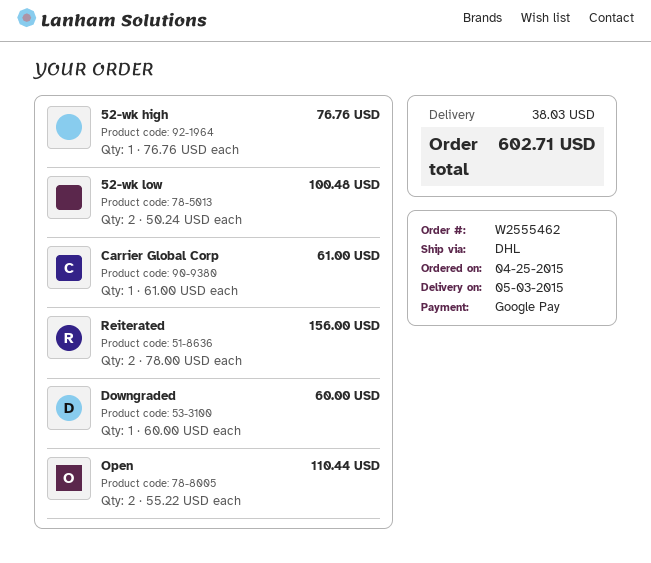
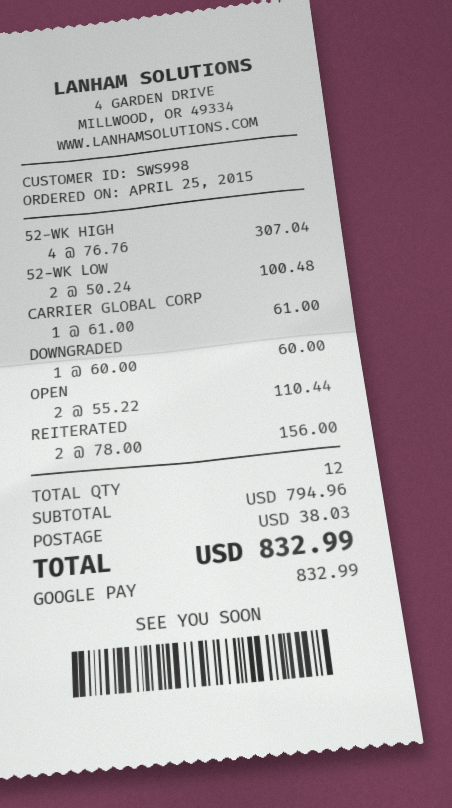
52-wk high: 1 x 76.76 = 76.76 -> 4 x 76.76 = 307.04
total: 602.71 -> 832.99

